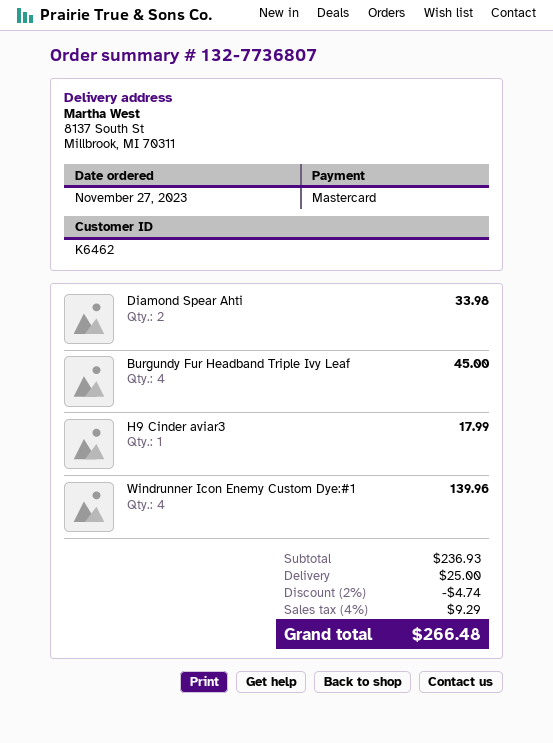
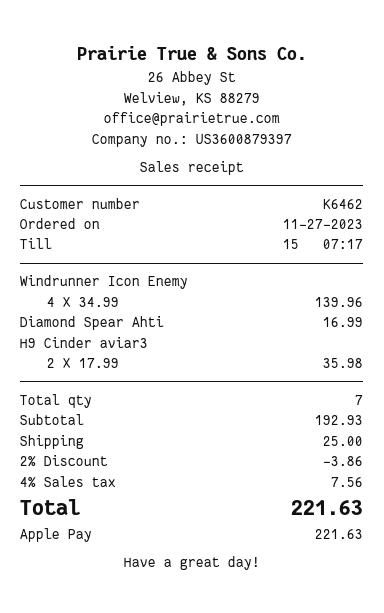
payment method: Mastercard -> Apple Pay
Diamond Spear Ahti: 2 for 33.98 -> 1 for 16.99
Burgundy Fur Headband Triple Ivy Leaf: 4 for 45.00 -> none
H9 Cinder aviar3: 1 for 17.99 -> 2 for 35.98
subtotal: 236.93 -> 192.93
discount: 2% = 4.74 -> 2% = 3.86
tax: 4% = 9.29 -> 4% = 7.56
total: 266.48 -> 221.63

